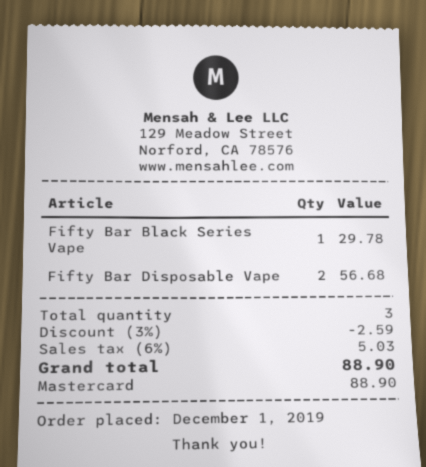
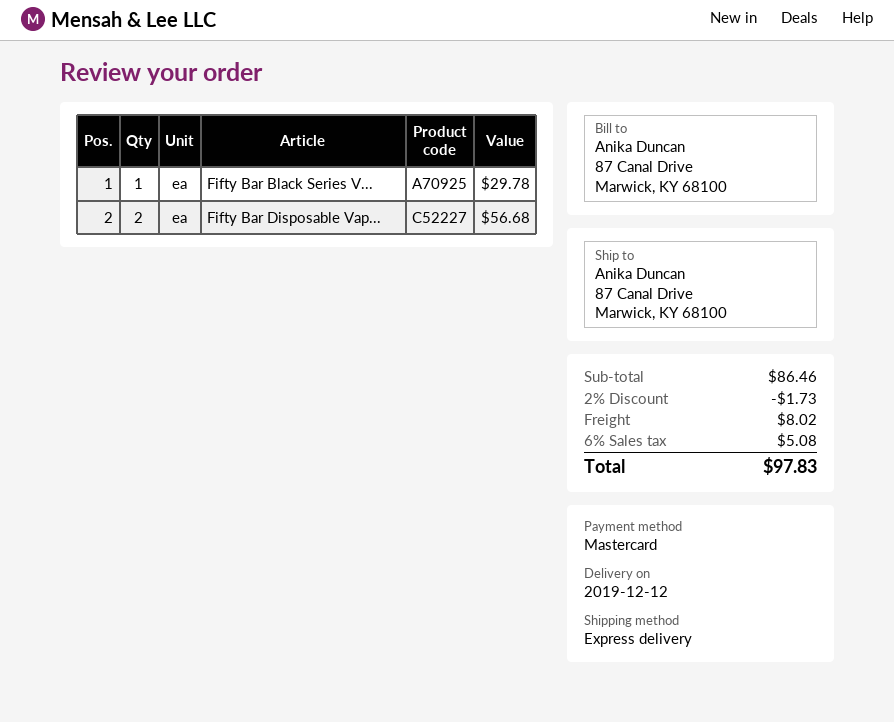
discount: 3% = 2.59 -> 2% = 1.73
shipping: none -> 8.02
tax: 6% = 5.03 -> 6% = 5.08
total: 88.90 -> 97.83

